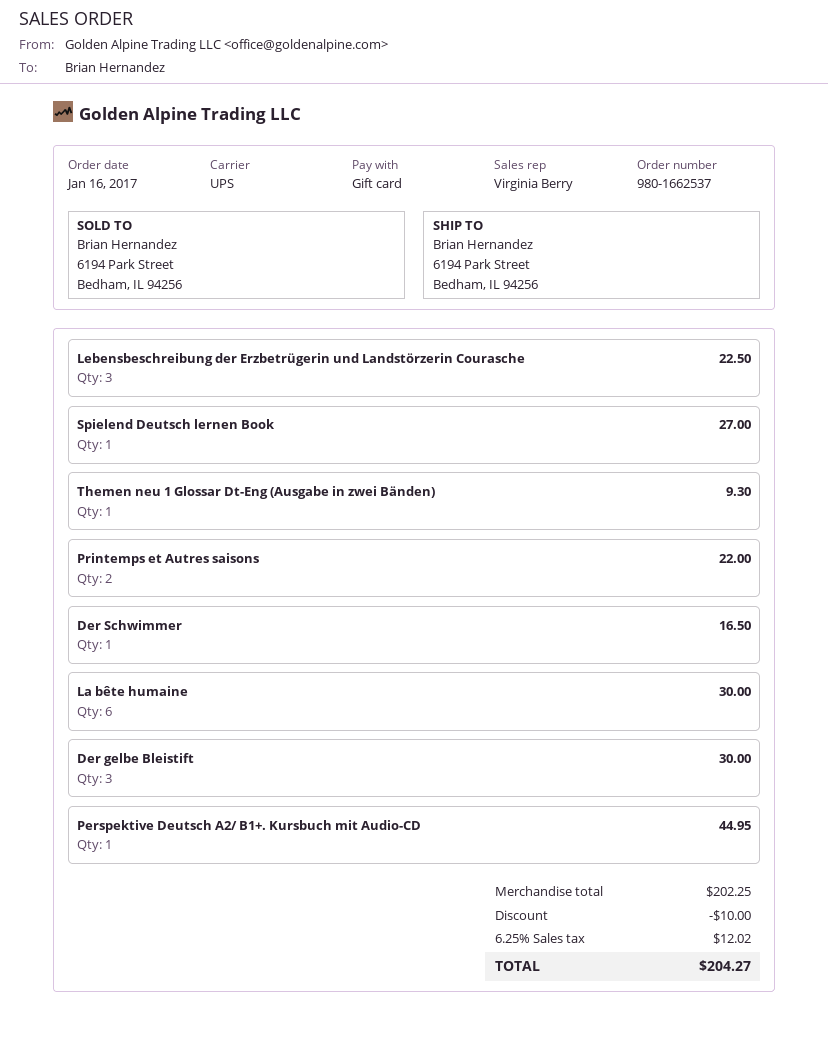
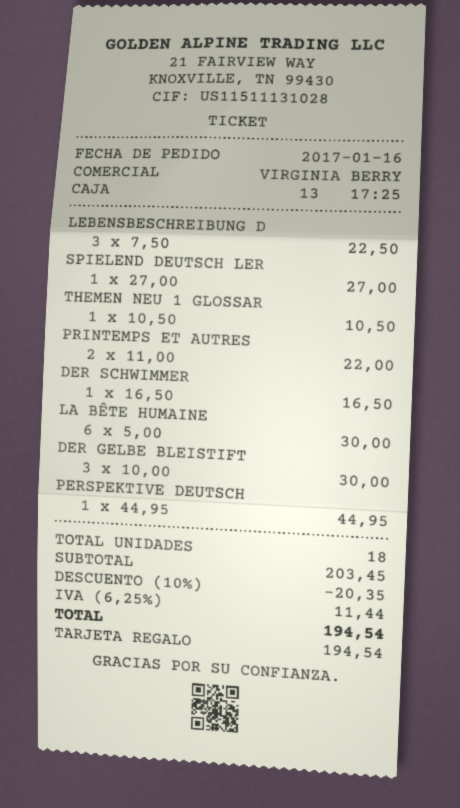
Themen neu 1 Glossar Dt-Eng (Ausgabe in zwei Bänden): 1 for 9.30 -> 1 for 10.50
subtotal: 202.25 -> 203.45
discount: 10.00 -> 20.35
tax: 6.25% = 12.02 -> 6.25% = 11.44
total: 204.27 -> 194.54

